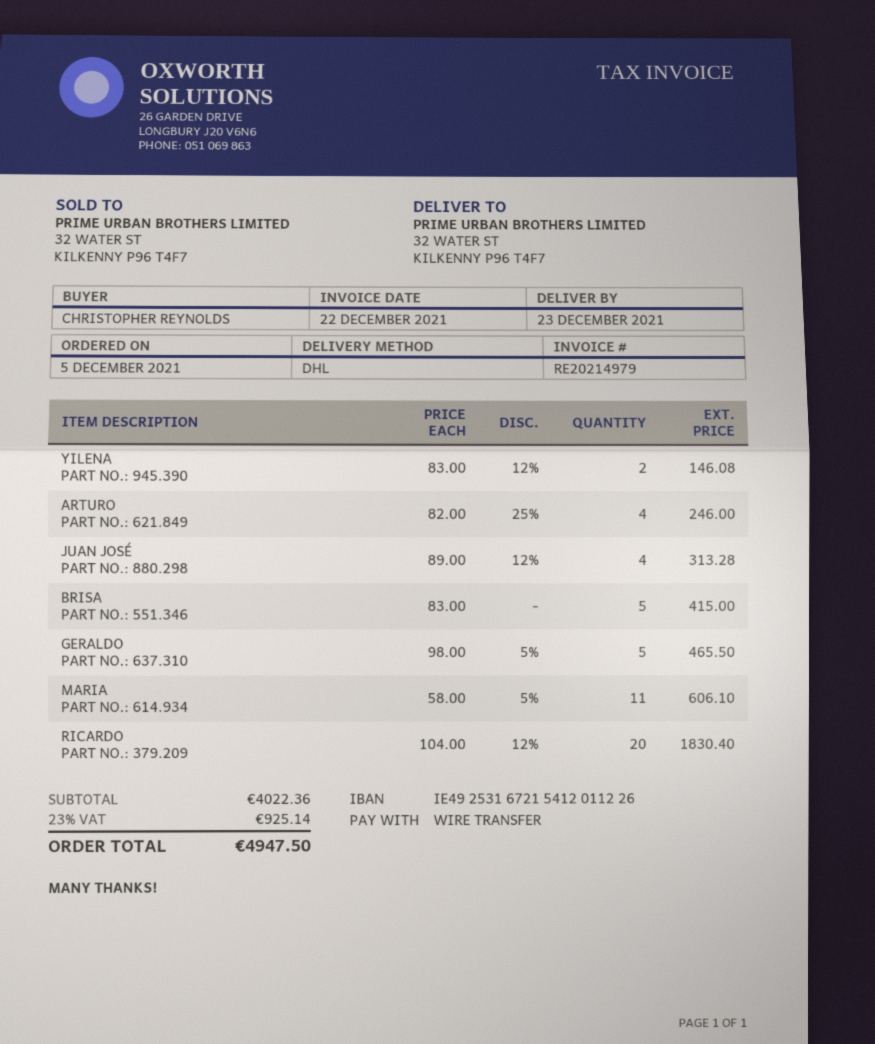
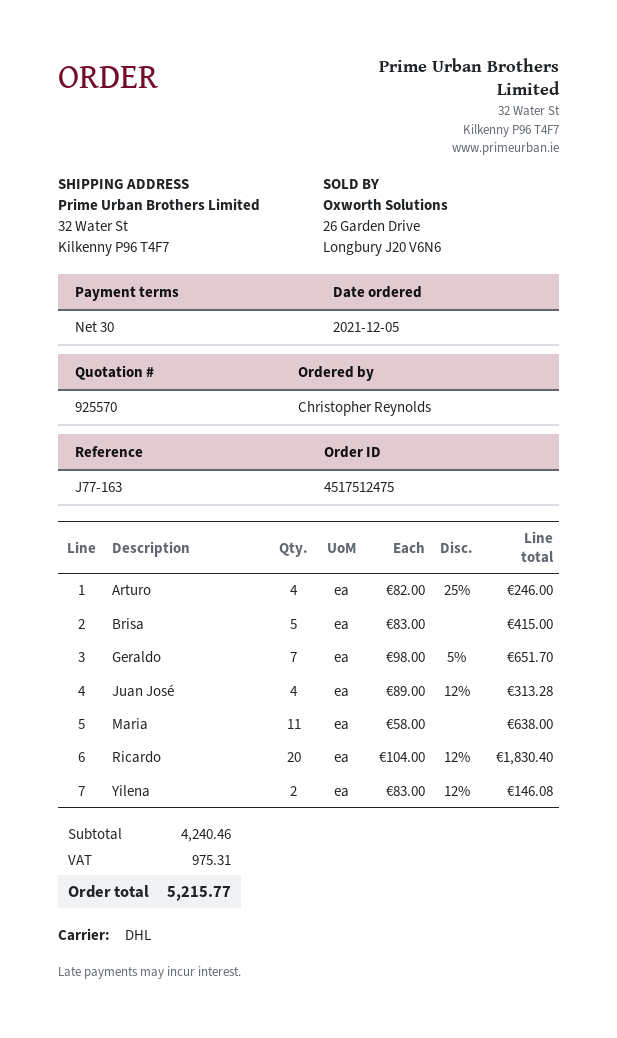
GERALDO: 5 x 98.00 - 5% = 465.50 -> 7 x 98.00 - 5% = 651.70
MARIA: 11 x 58.00 - 5% = 606.10 -> 11 x 58.00 = 638.00
subtotal: 4022.36 -> 4240.46
tax: 925.14 -> 975.31
total: 4947.50 -> 5215.77

